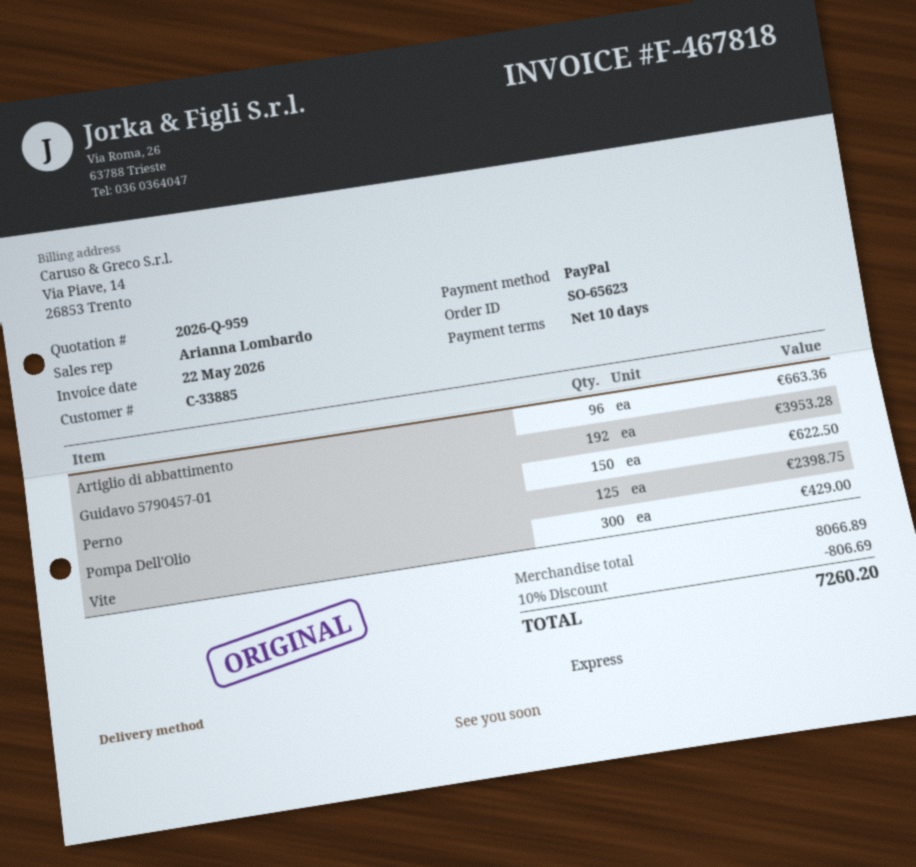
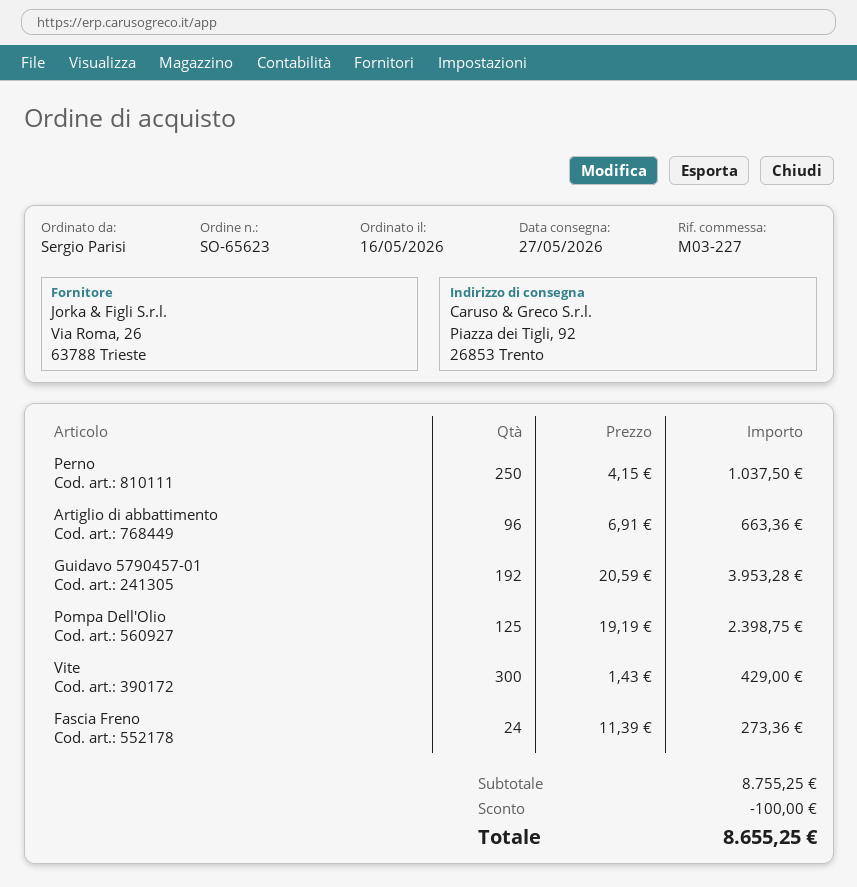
Perno: 150 for 622.50 -> 250 for 1037.50
Fascia Freno: none -> 24 for 273.36
subtotal: 8066.89 -> 8755.25
discount: 806.69 -> 100.00
total: 7260.20 -> 8655.25

